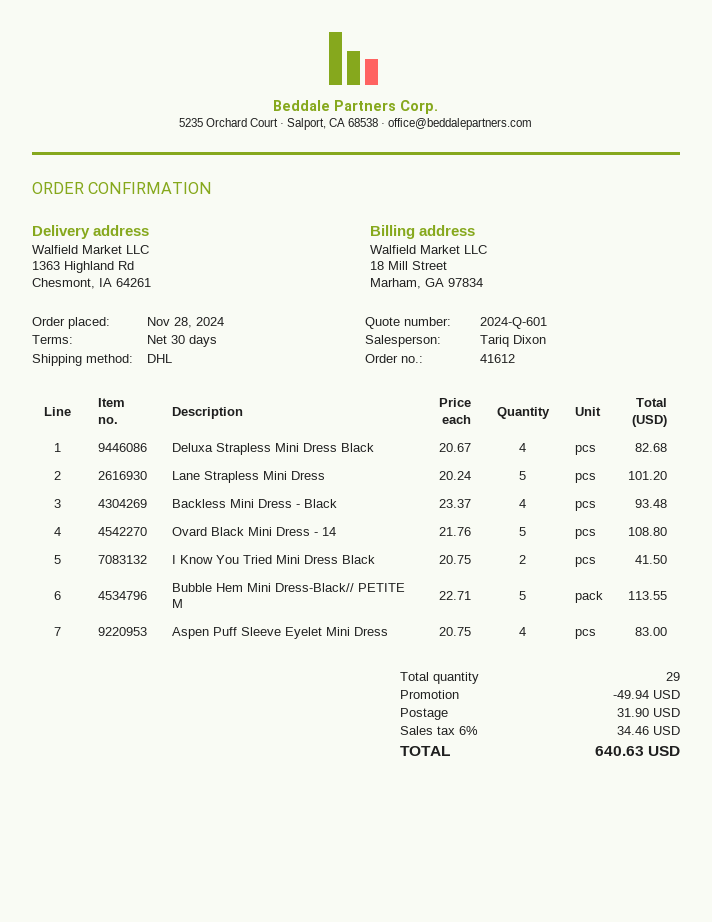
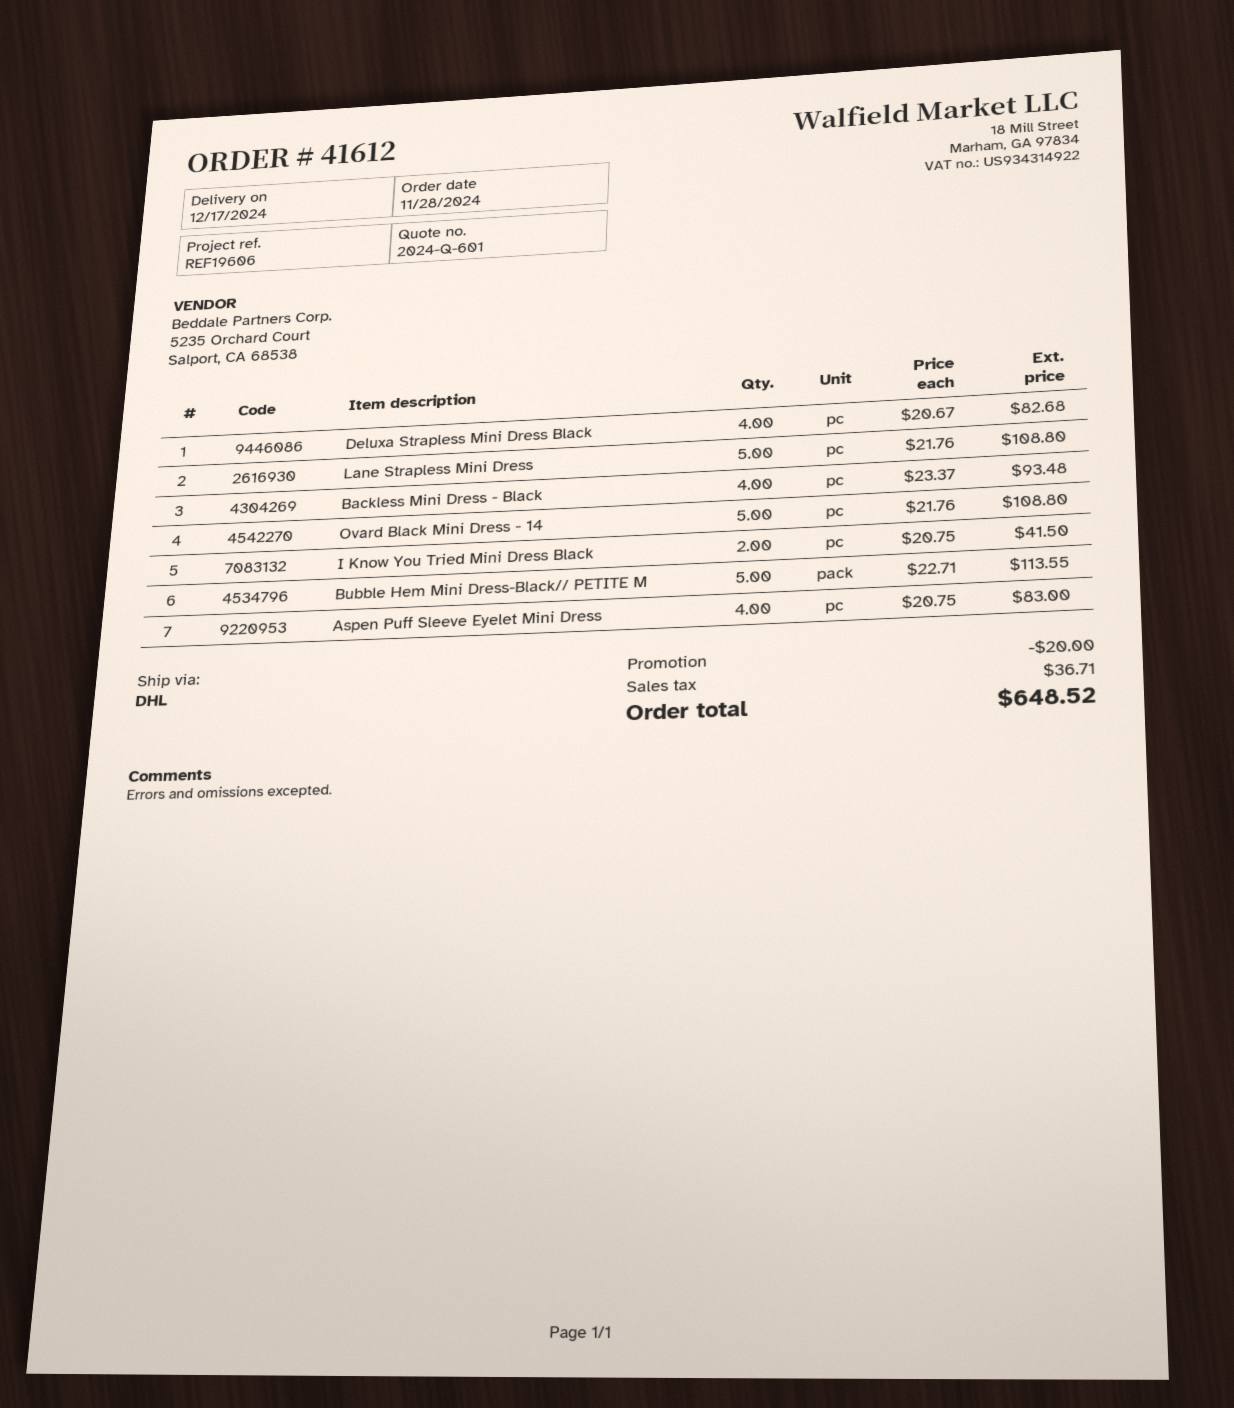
Lane Strapless Mini Dress: 5 x 20.24 = 101.20 -> 5 x 21.76 = 108.80
discount: 49.94 -> 20.00
shipping: 31.90 -> none
tax: 34.46 -> 36.71
total: 640.63 -> 648.52

